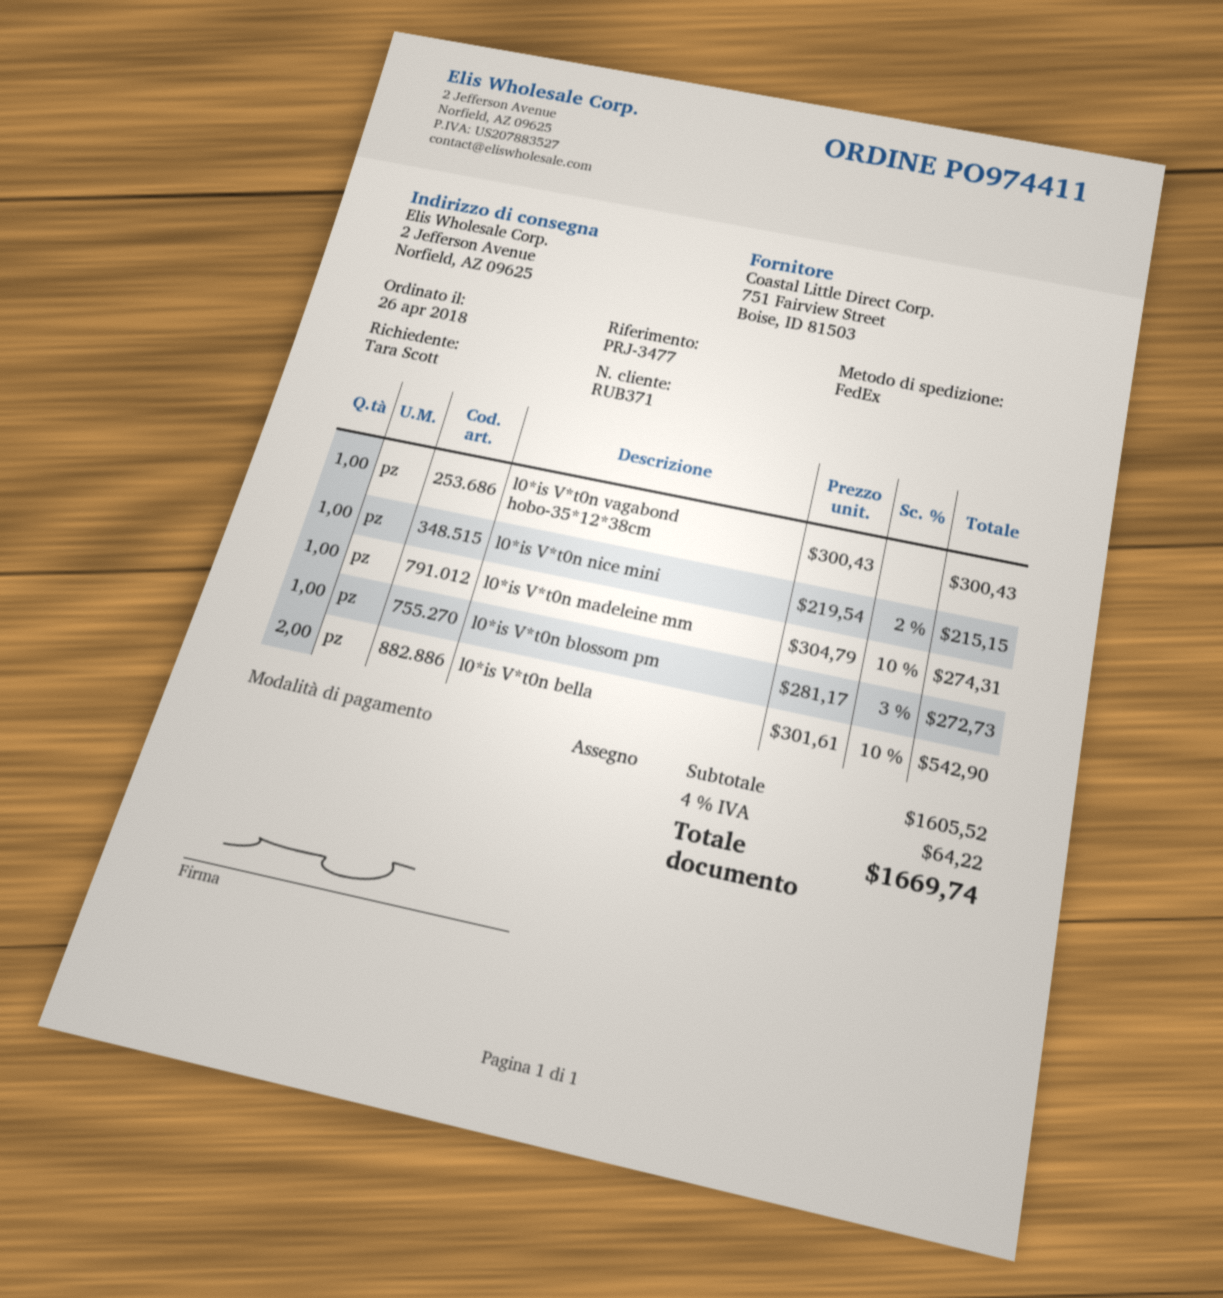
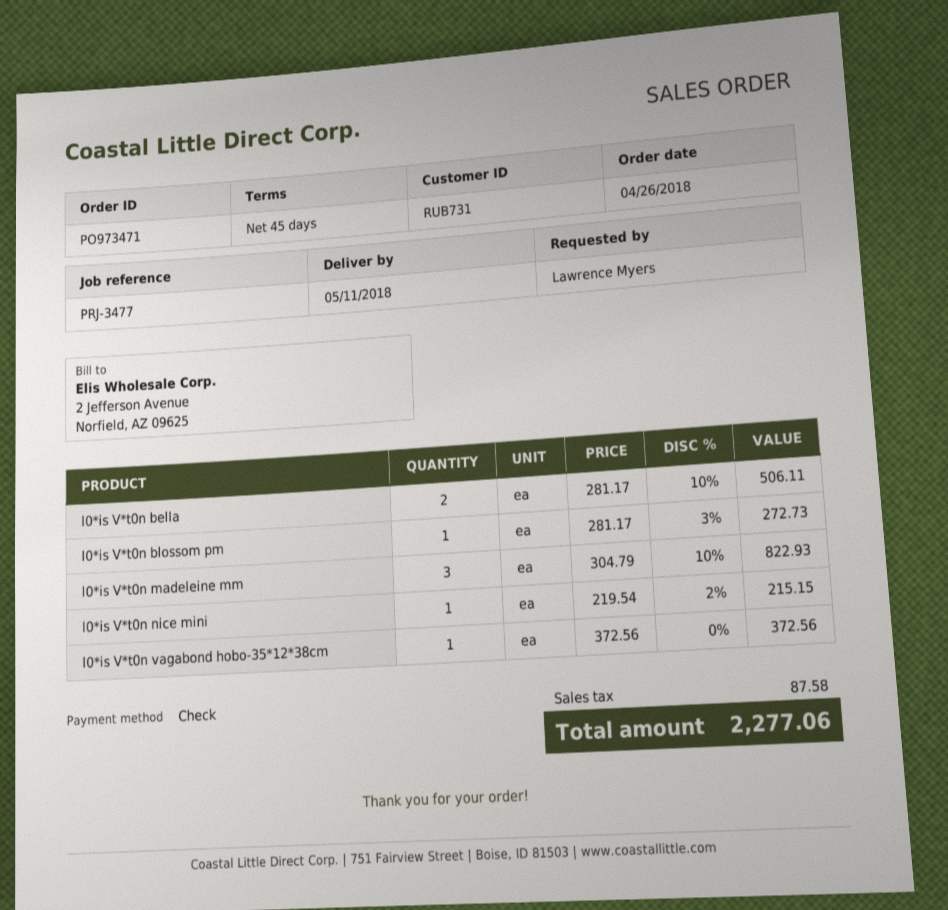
order number: PO974411 -> PO973471
customer number: RUB371 -> RUB731
ordered by: Tara Scott -> Lawrence Myers
l0*is V*t0n vagabond hobo-35*12*38cm: 1 x 300.43 = 300.43 -> 1 x 372.56 = 372.56
l0*is V*t0n madeleine mm: 1 x 304.79 - 10% = 274.31 -> 3 x 304.79 - 10% = 822.93
l0*is V*t0n bella: 2 x 301.61 - 10% = 542.90 -> 2 x 281.17 - 10% = 506.11
tax: 64.22 -> 87.58
total: 1669.74 -> 2277.06

